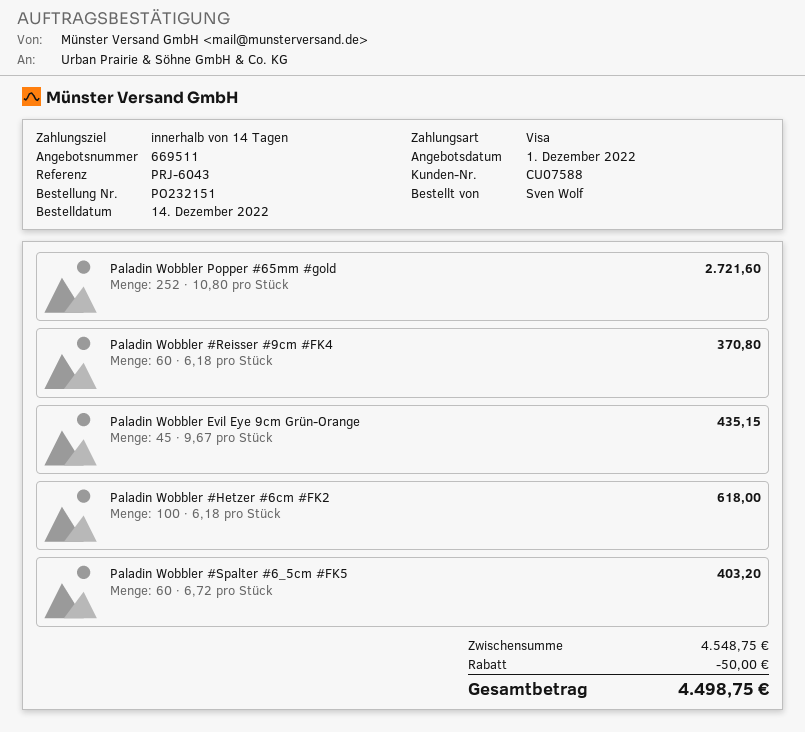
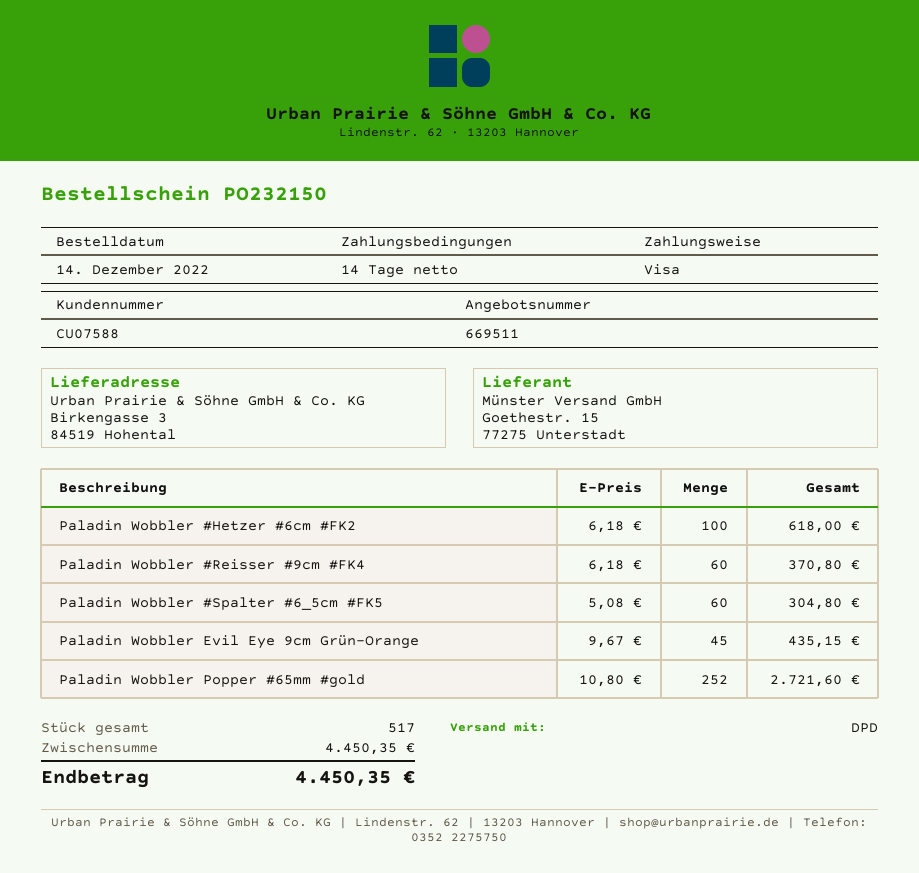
order number: PO232151 -> PO232150
Paladin Wobbler #Spalter #6_5cm #FK5: 60 x 6.72 = 403.20 -> 60 x 5.08 = 304.80
subtotal: 4548.75 -> 4450.35
discount: 50.00 -> none
total: 4498.75 -> 4450.35

